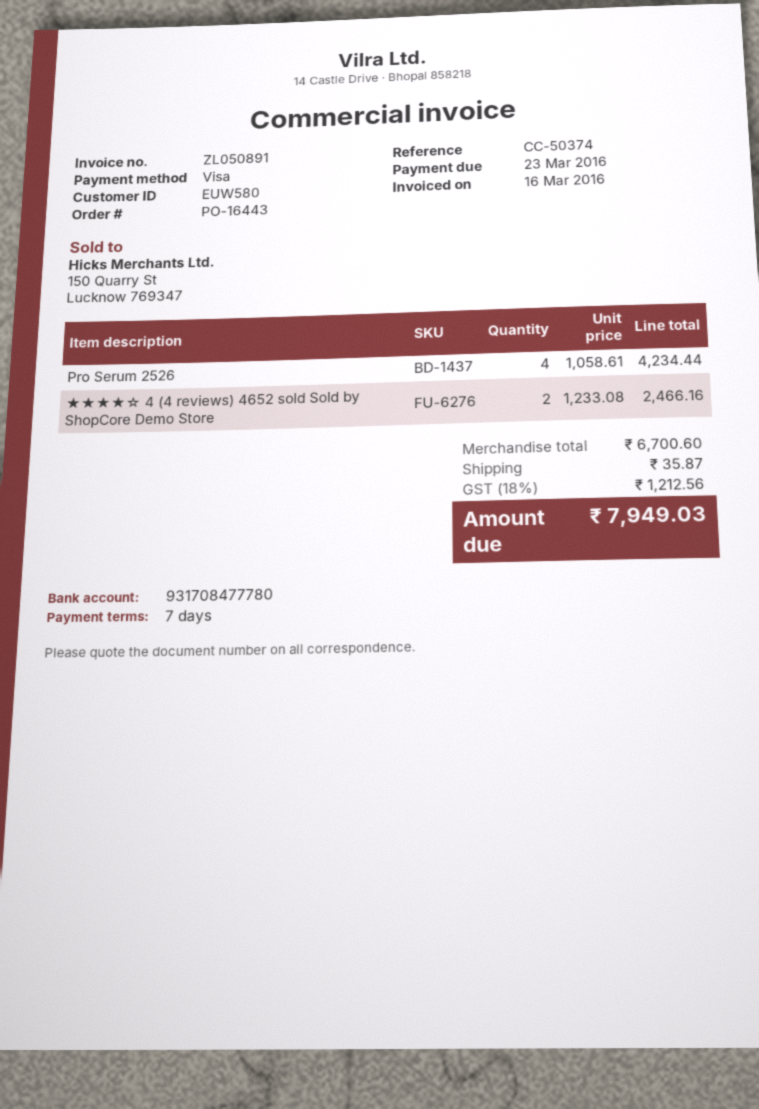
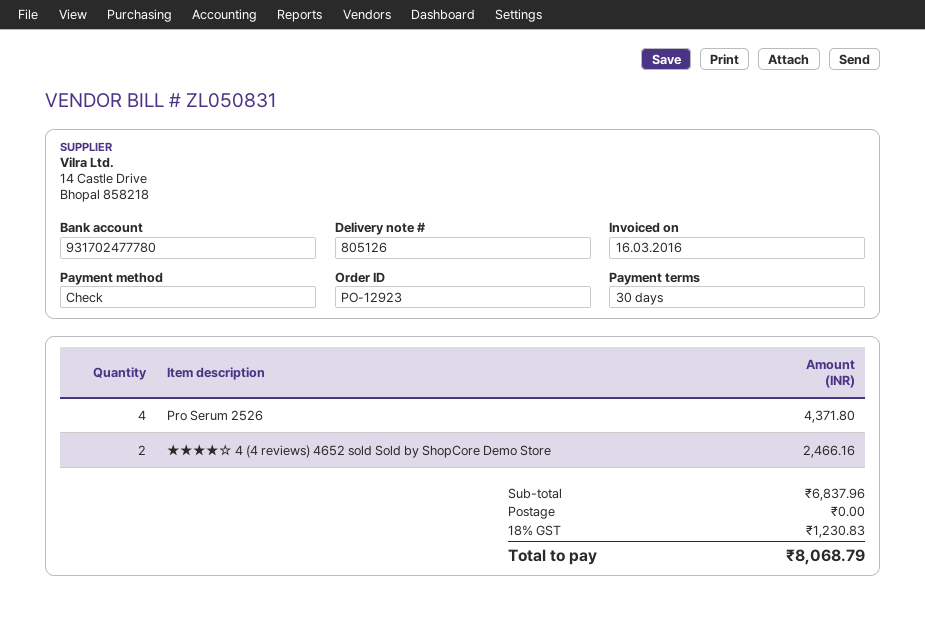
order number: PO-16443 -> PO-12923
invoice number: ZL050891 -> ZL050831
payment terms: 7 days -> 30 days
payment method: Visa -> cheque
bank account: 931708477780 -> 931702477780
Pro Serum 2526: 4 for 4234.44 -> 4 for 4371.80
subtotal: 6700.60 -> 6837.96
shipping: 35.87 -> 0.00
tax: 18% = 1212.56 -> 18% = 1230.83
total: 7949.03 -> 8068.79

